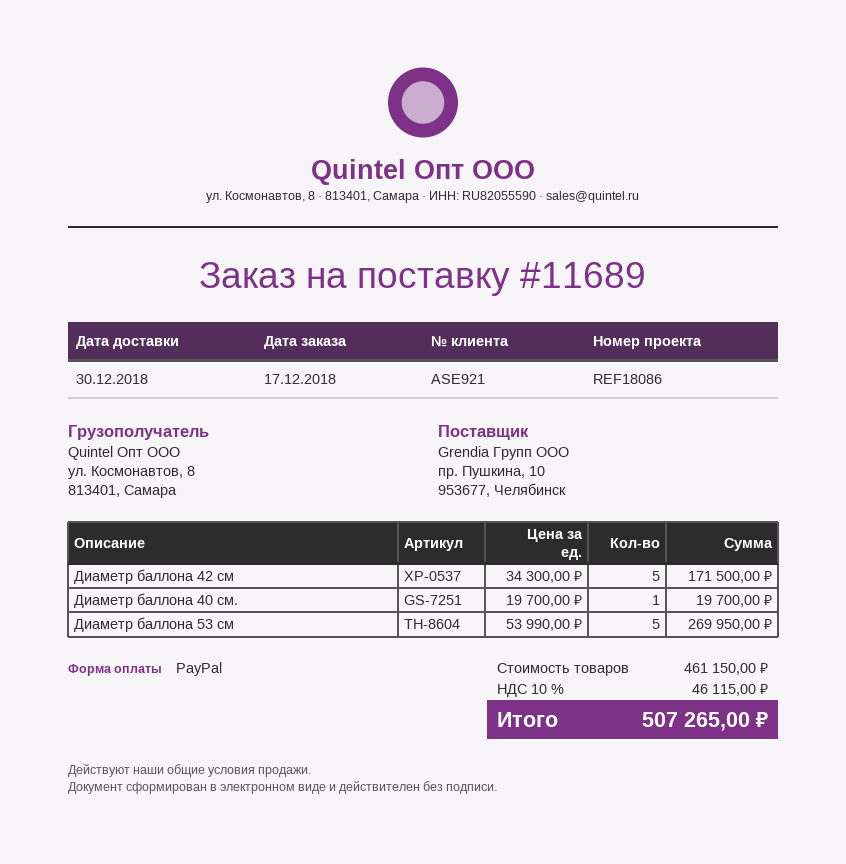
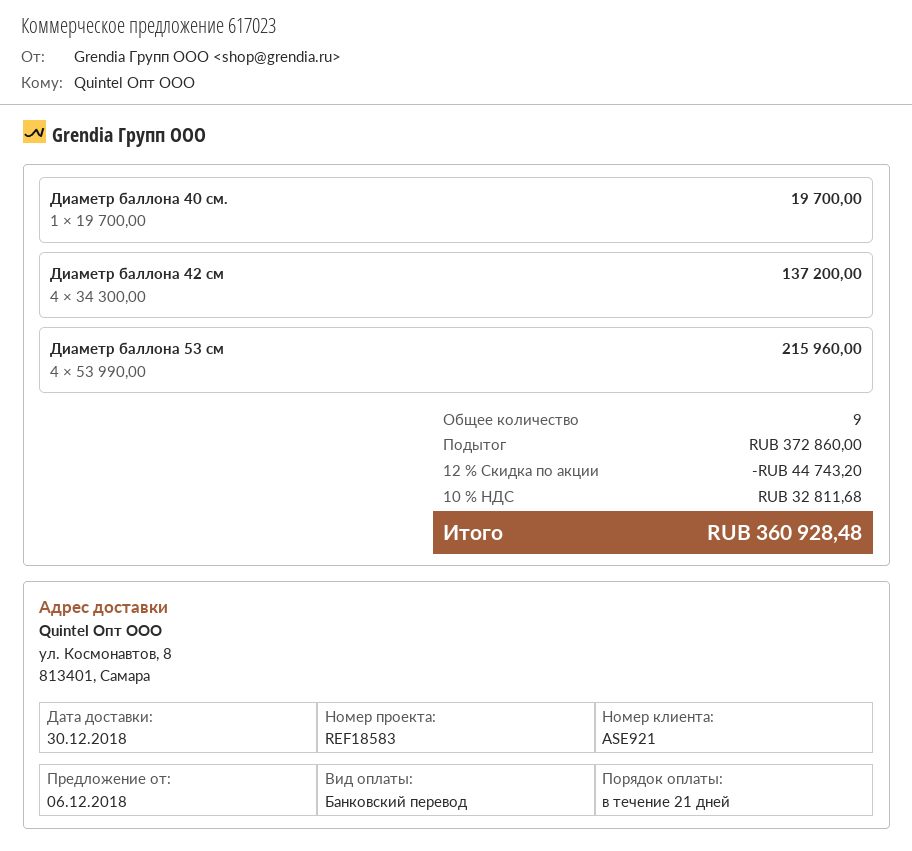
reference: REF18086 -> REF18583
payment method: PayPal -> bank transfer
Диаметр баллона 42 см: 5 x 34300.00 = 171500.00 -> 4 x 34300.00 = 137200.00
Диаметр баллона 53 см: 5 x 53990.00 = 269950.00 -> 4 x 53990.00 = 215960.00
subtotal: 461150.00 -> 372860.00
discount: none -> 12% = 44743.20
tax: 10% = 46115.00 -> 10% = 32811.68
total: 507265.00 -> 360928.48

